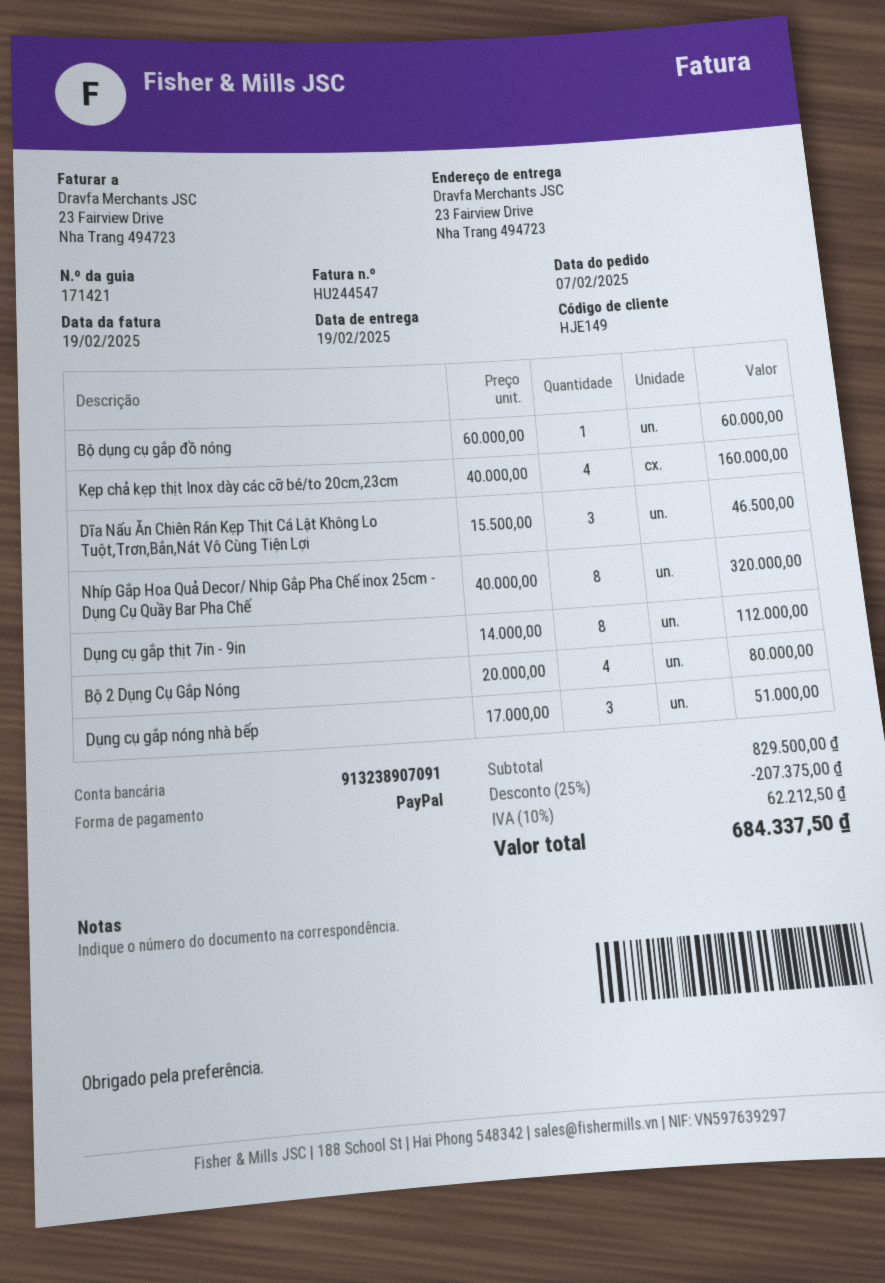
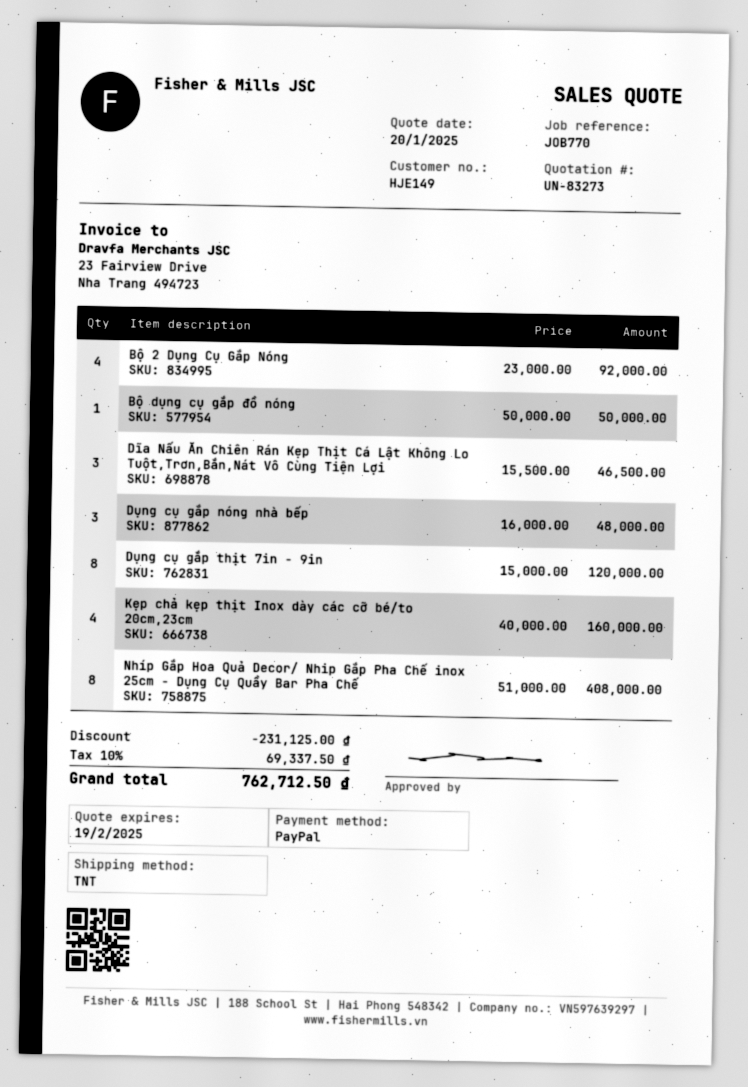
Bộ dụng cụ gắp đồ nóng: 1 x 60000.00 = 60000.00 -> 1 x 50000.00 = 50000.00
Nhíp Gắp Hoa Quả Decor/ Nhip Gắp Pha Chế inox 25cm - Dụng Cụ Quầy Bar Pha Chế: 8 x 40000.00 = 320000.00 -> 8 x 51000.00 = 408000.00
Dụng cụ gắp thịt 7in - 9in: 8 x 14000.00 = 112000.00 -> 8 x 15000.00 = 120000.00
Bộ 2 Dụng Cụ Gắp Nóng: 4 x 20000.00 = 80000.00 -> 4 x 23000.00 = 92000.00
Dụng cụ gắp nóng nhà bếp: 3 x 17000.00 = 51000.00 -> 3 x 16000.00 = 48000.00
discount: 207375.00 -> 231125.00
tax: 10% = 62212.50 -> 10% = 69337.50
total: 684337.50 -> 762712.50

